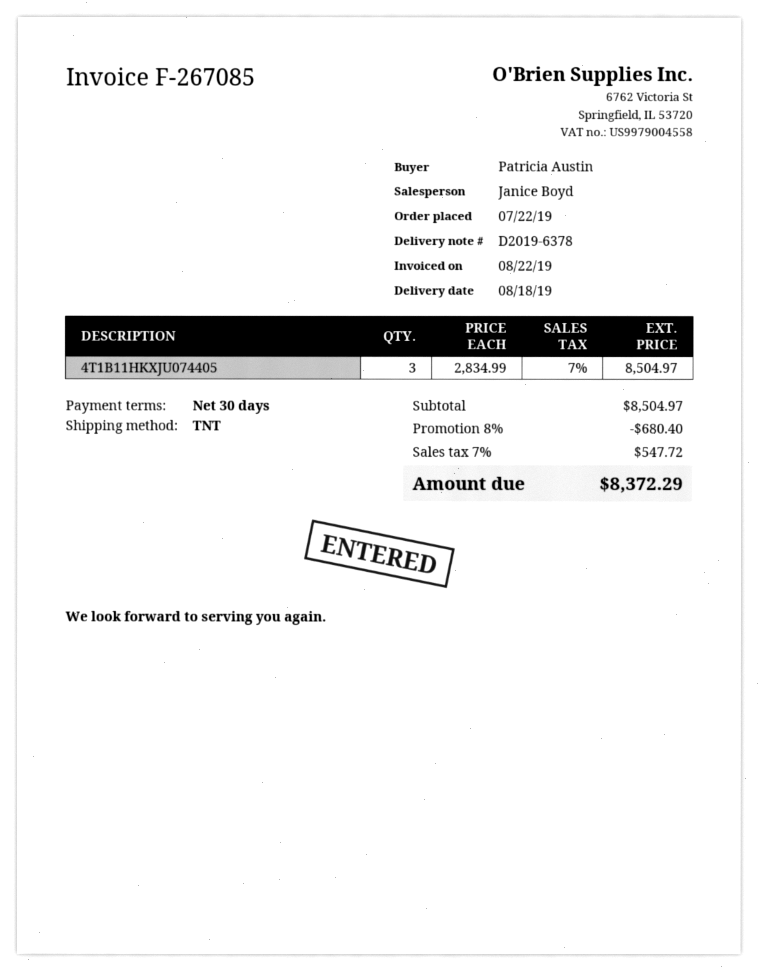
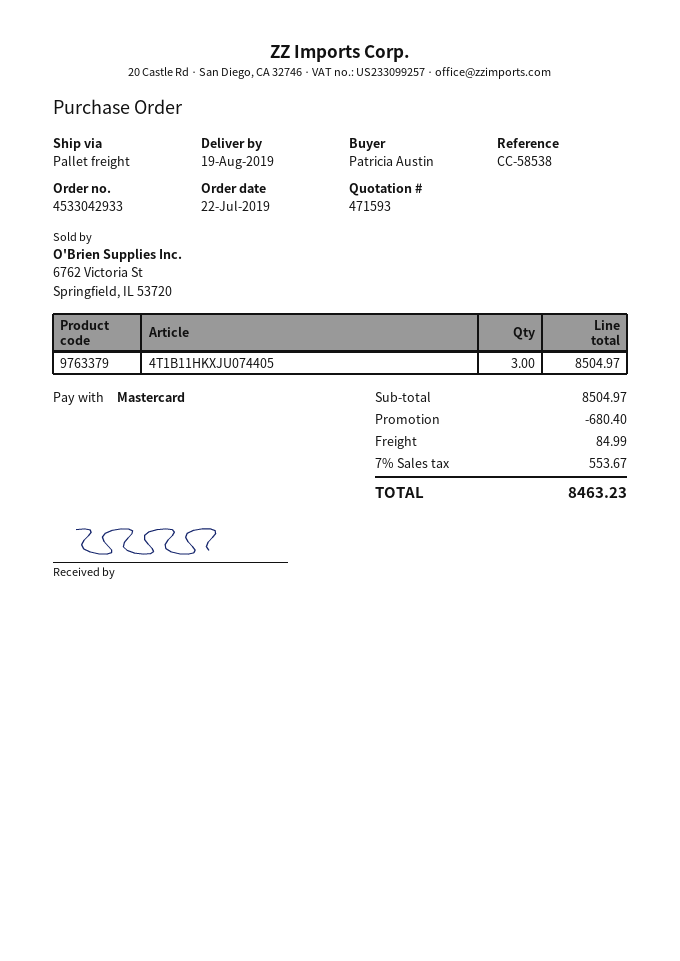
delivery date: 2019-08-18 -> 2019-08-19
shipping method: TNT -> pallet freight
shipping: none -> 84.99
tax: 7% = 547.72 -> 7% = 553.67
total: 8372.29 -> 8463.23

